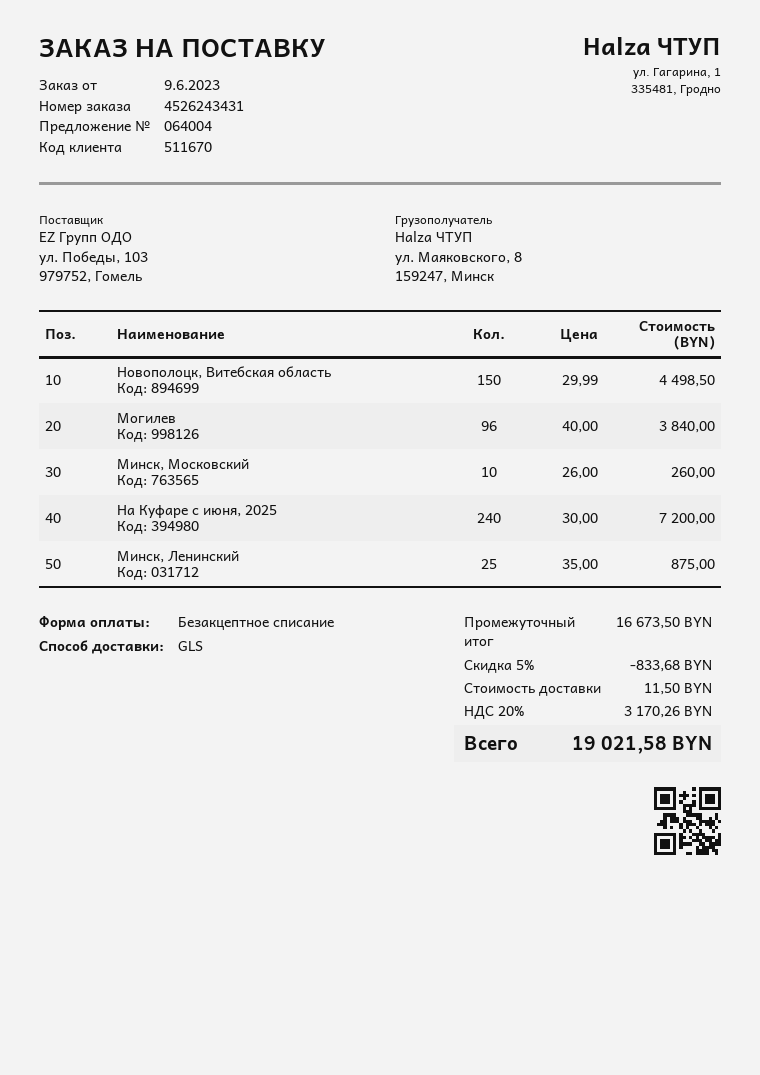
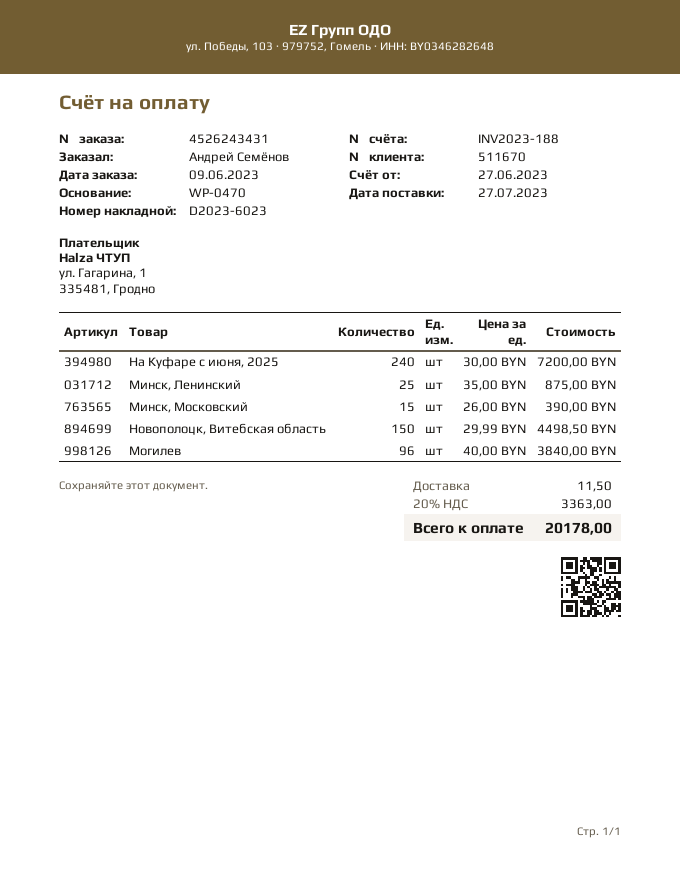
Минск, Московский: 10 x 26.00 = 260.00 -> 15 x 26.00 = 390.00
discount: 5% = 833.68 -> none
tax: 20% = 3170.26 -> 20% = 3363.00
total: 19021.58 -> 20178.00

